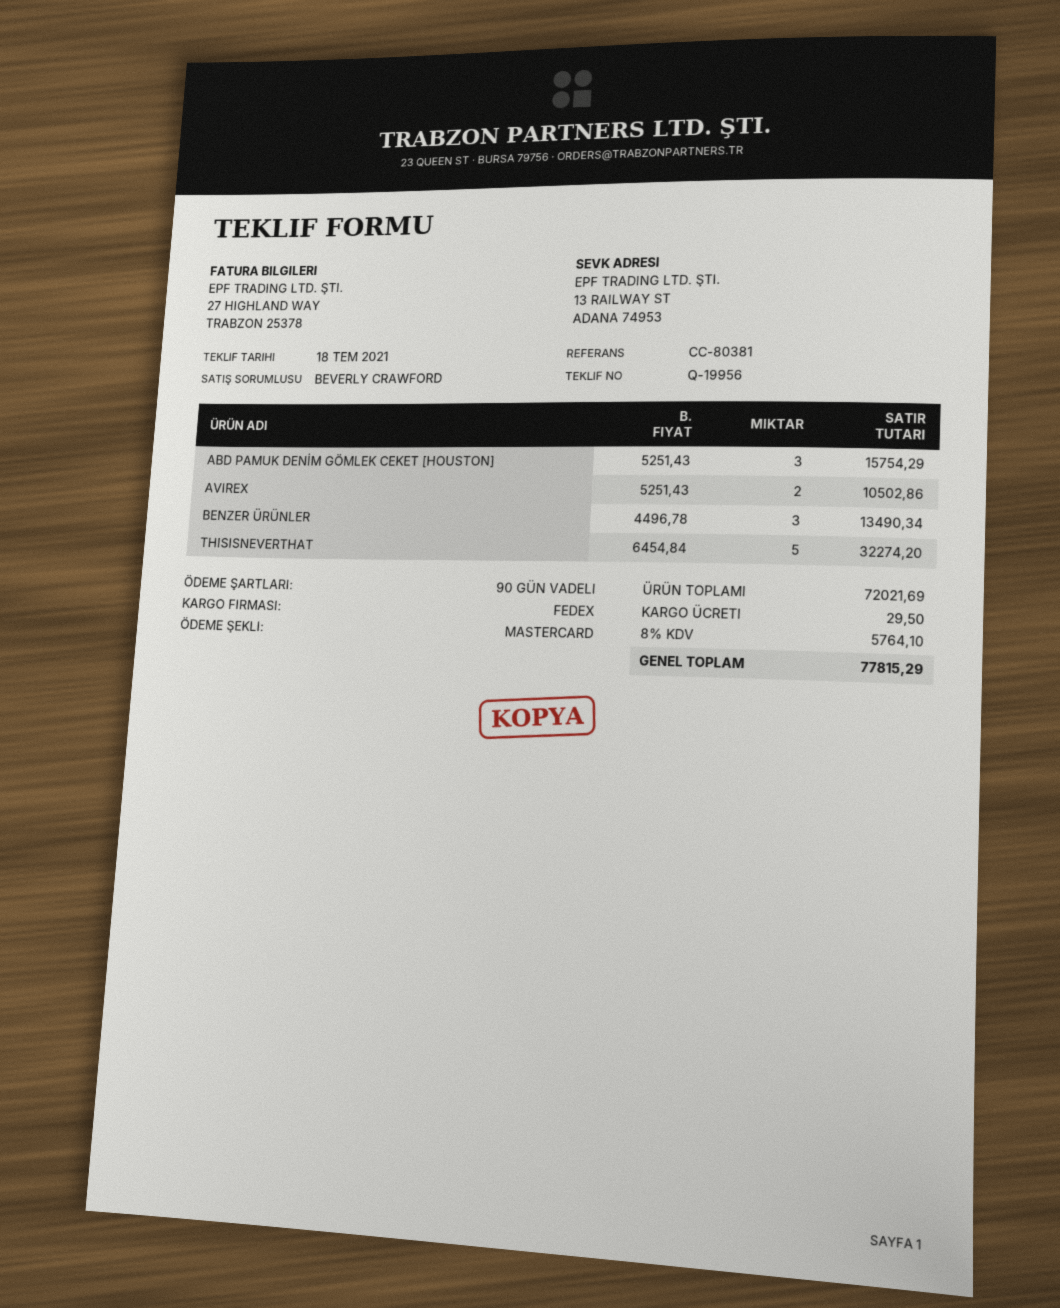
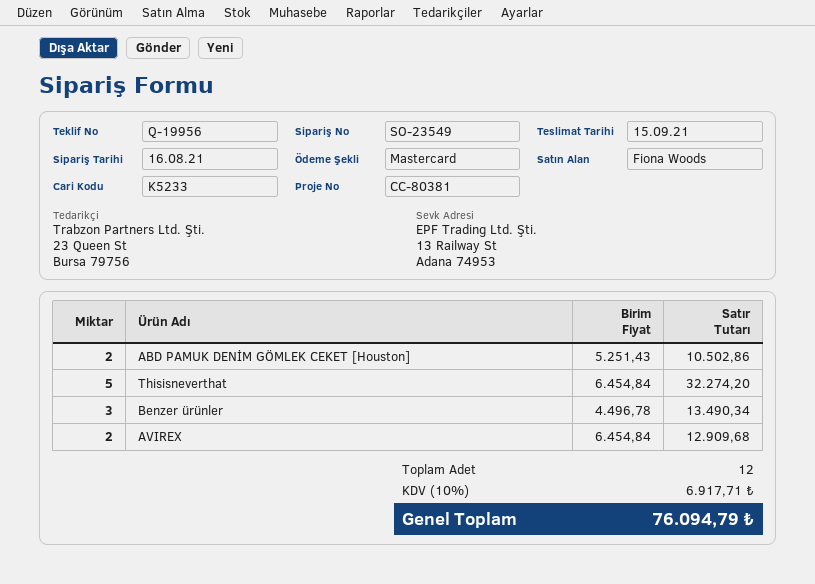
ABD PAMUK DENİM GÖMLEK CEKET [HOUSTON]: 3 x 5251.43 = 15754.29 -> 2 x 5251.43 = 10502.86
AVIREX: 2 x 5251.43 = 10502.86 -> 2 x 6454.84 = 12909.68
shipping: 29.50 -> none
tax: 8% = 5764.10 -> 10% = 6917.71
total: 77815.29 -> 76094.79

